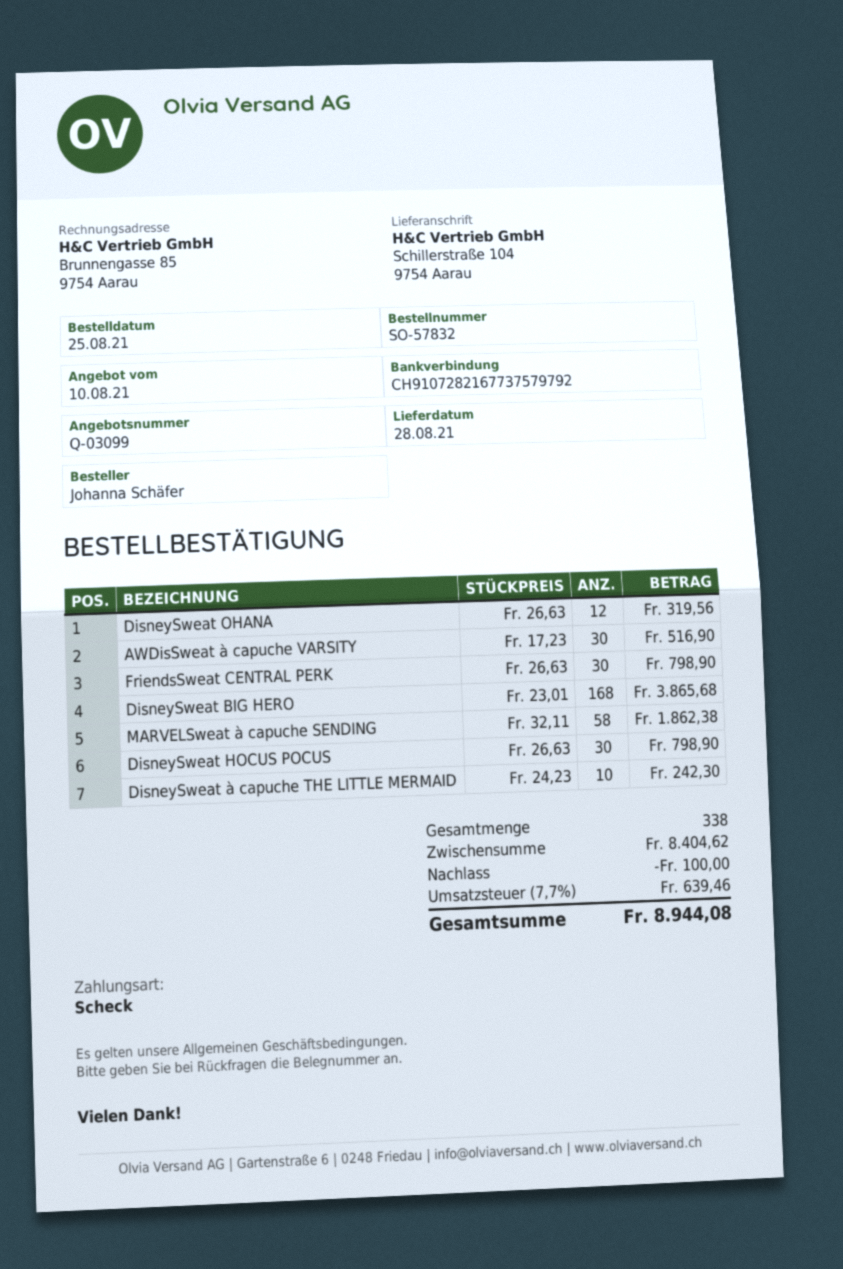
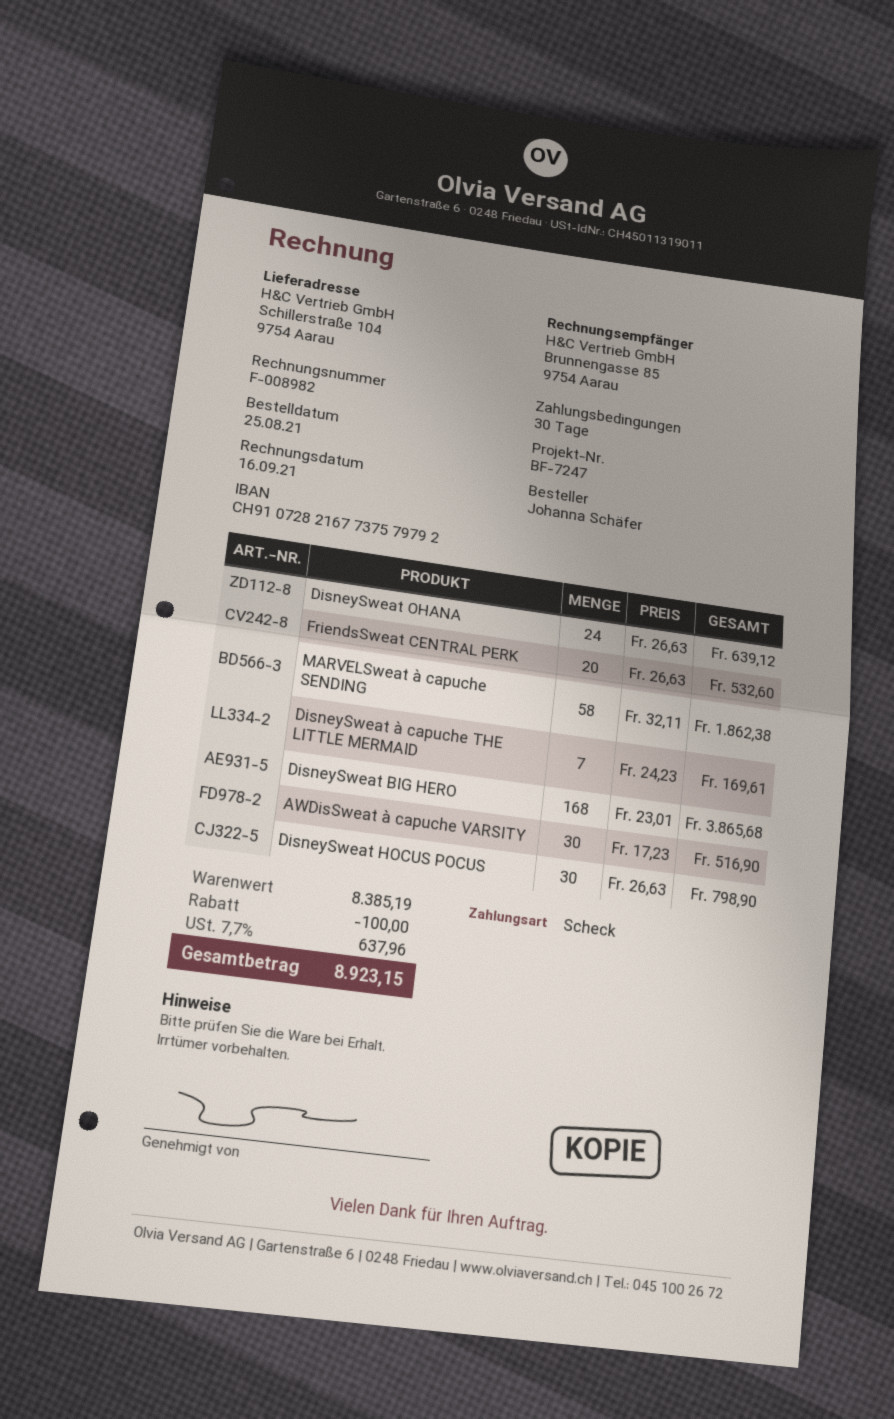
DisneySweat OHANA: 12 x 26.63 = 319.56 -> 24 x 26.63 = 639.12
FriendsSweat CENTRAL PERK: 30 x 26.63 = 798.90 -> 20 x 26.63 = 532.60
DisneySweat à capuche THE LITTLE MERMAID: 10 x 24.23 = 242.30 -> 7 x 24.23 = 169.61
subtotal: 8404.62 -> 8385.19
tax: 7.7% = 639.46 -> 7.7% = 637.96
total: 8944.08 -> 8923.15

